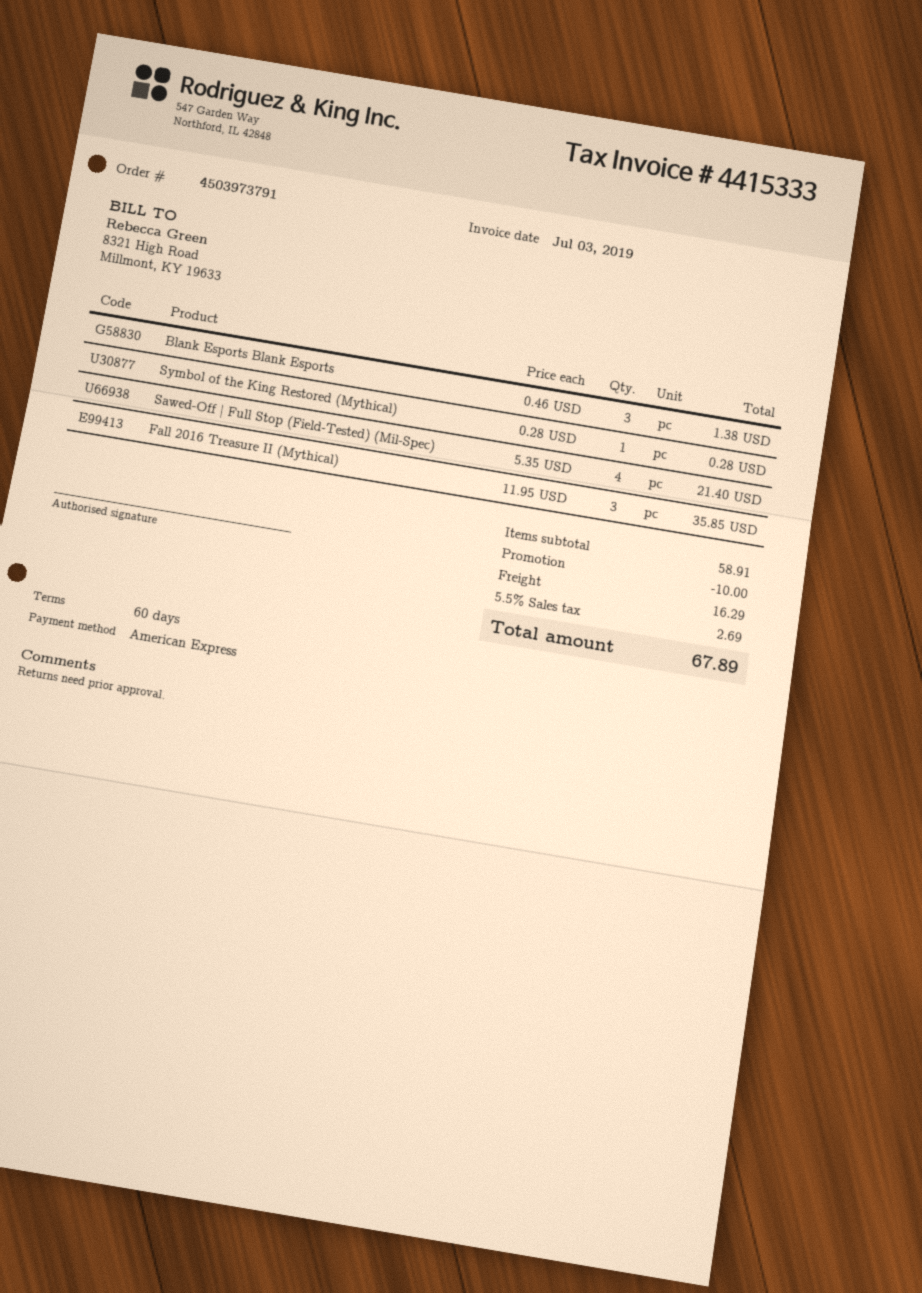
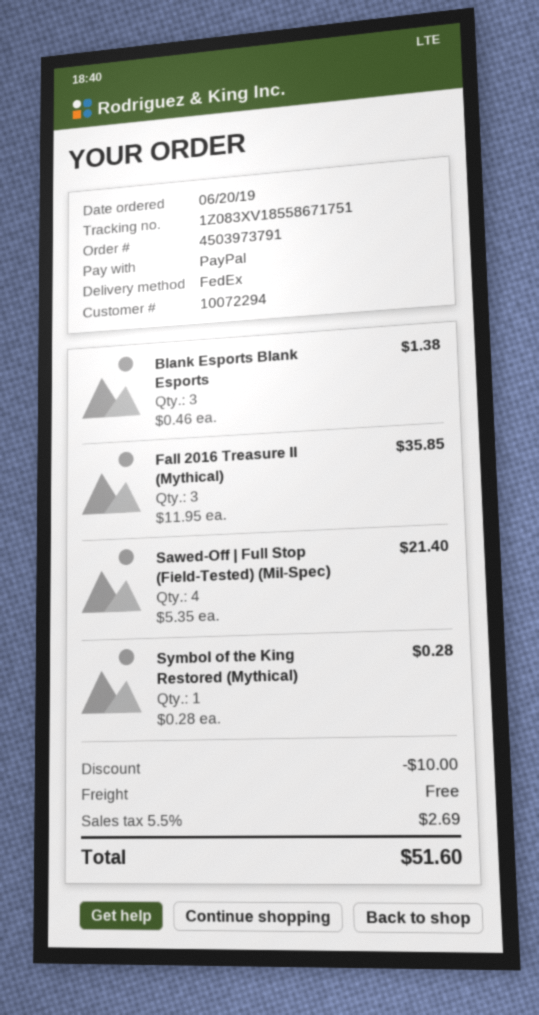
payment method: American Express -> PayPal
shipping: 16.29 -> 0.00
total: 67.89 -> 51.60

